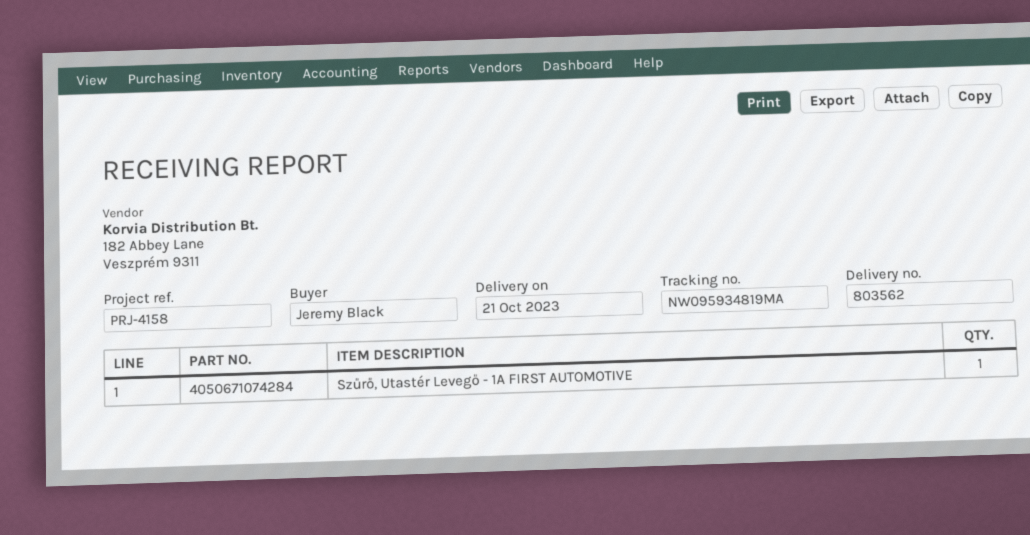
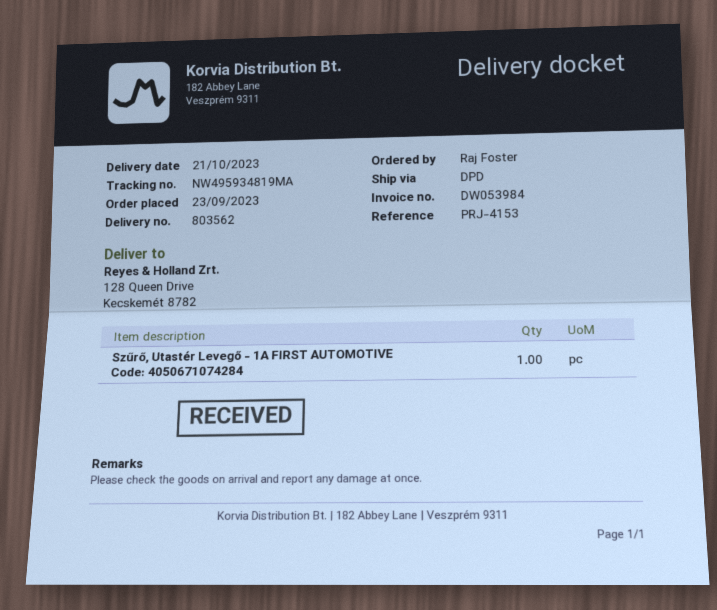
reference: PRJ-4158 -> PRJ-4153
ordered by: Jeremy Black -> Raj Foster
tracking number: NW095934819MA -> NW495934819MA

